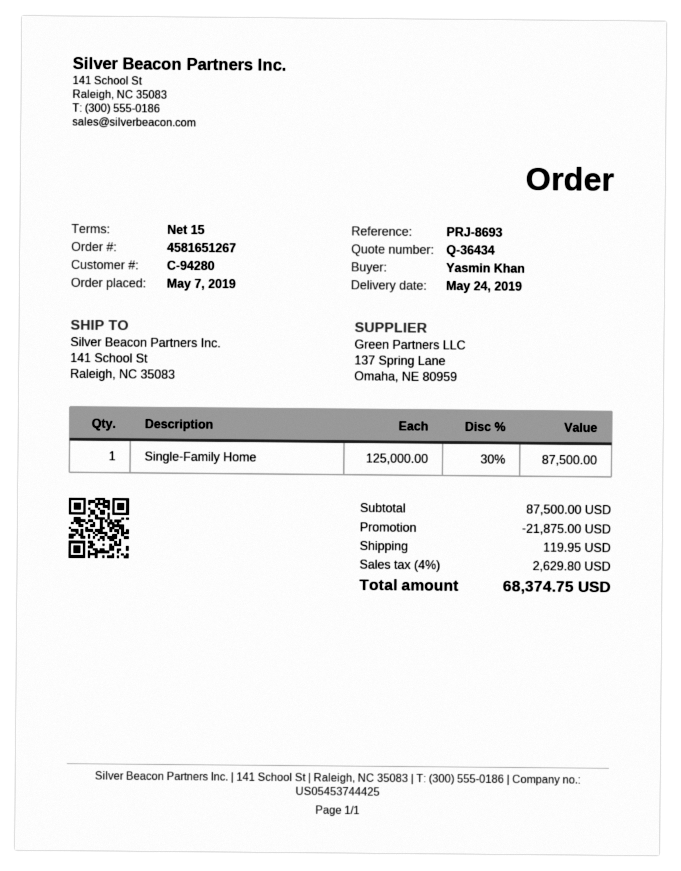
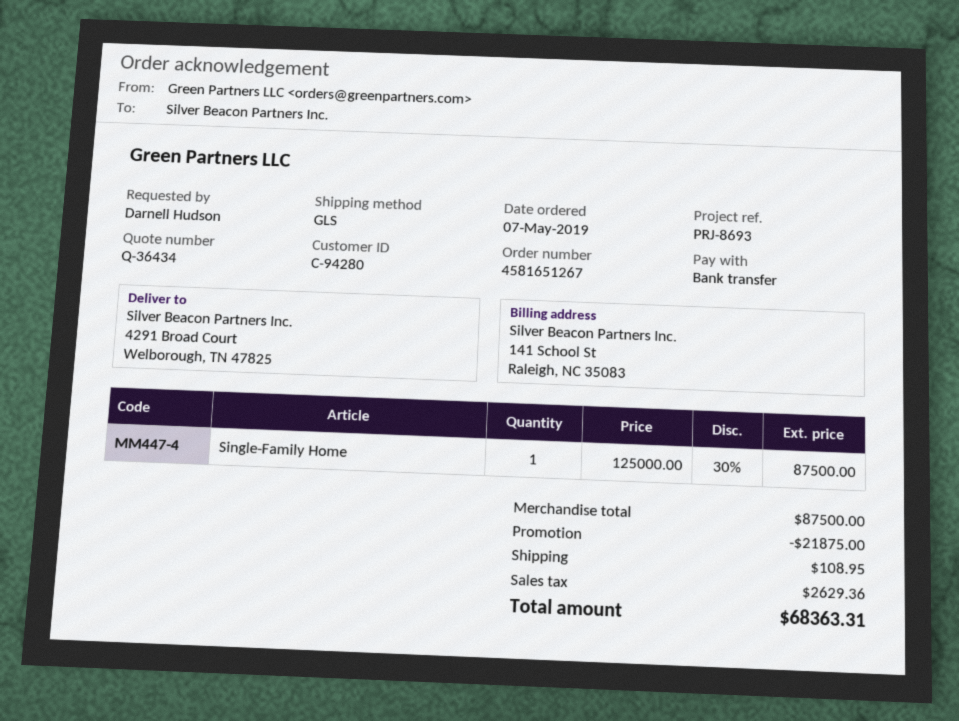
ordered by: Yasmin Khan -> Darnell Hudson
ship to: 141 School St, Raleigh, NC 35083 -> 4291 Broad Court, Welborough, TN 47825
shipping: 119.95 -> 108.95
tax: 2629.80 -> 2629.36
total: 68374.75 -> 68363.31

